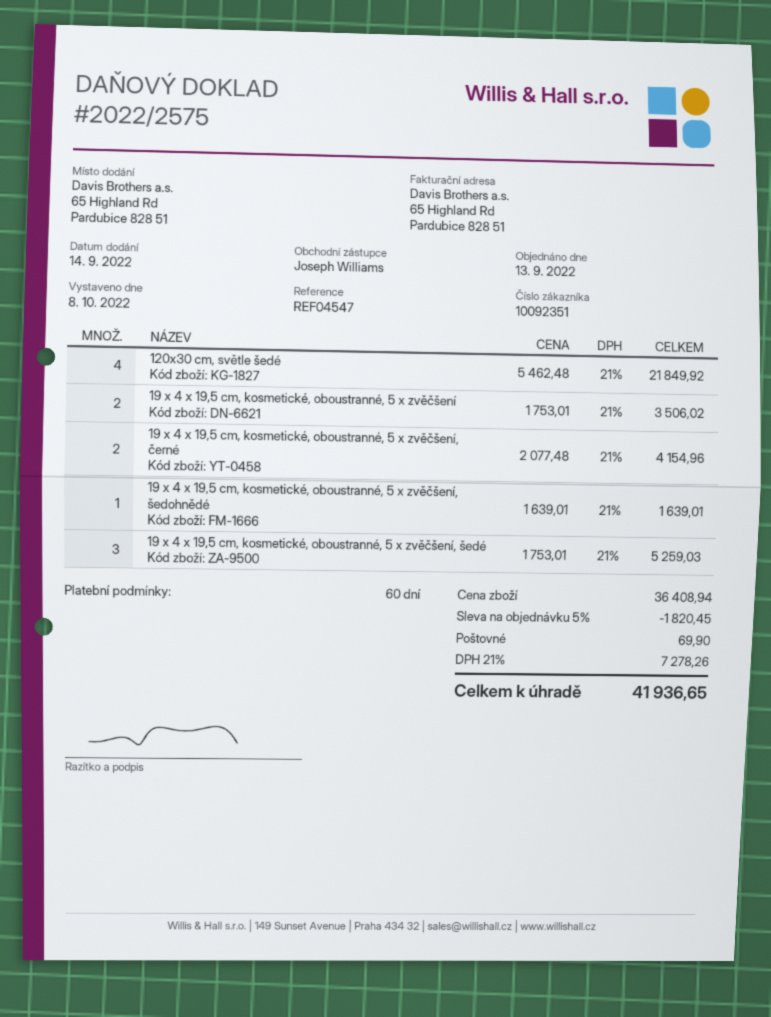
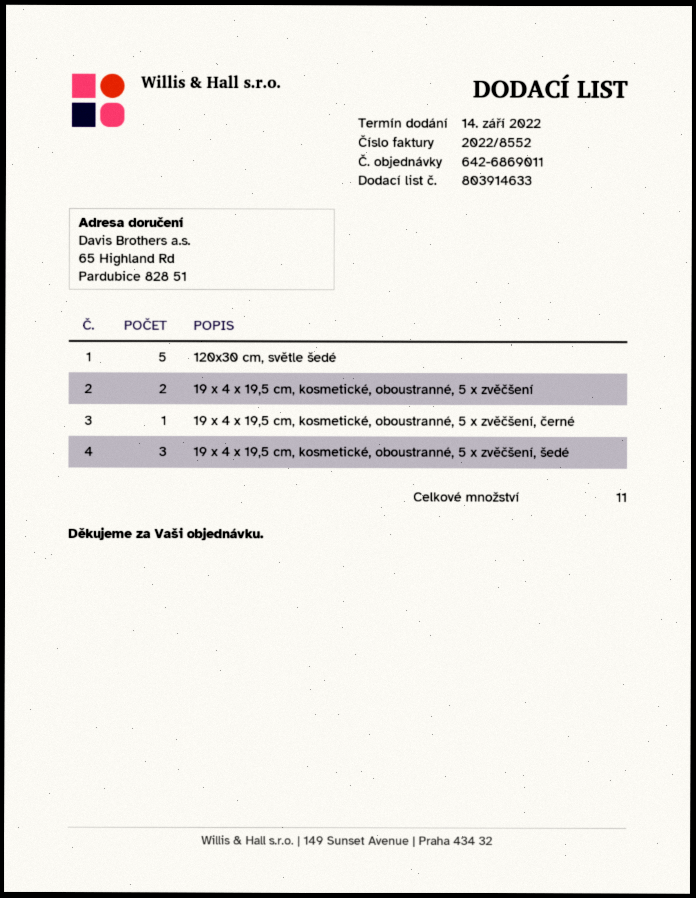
invoice number: 2022/2575 -> 2022/8552
120x30 cm, světle šedé: 4 -> 5
19 x 4 x 19,5 cm, kosmetické, oboustranné, 5 x zvěčšení, černé: 2 -> 1
19 x 4 x 19,5 cm, kosmetické, oboustranné, 5 x zvěčšení, šedohnědé: 1 -> none

